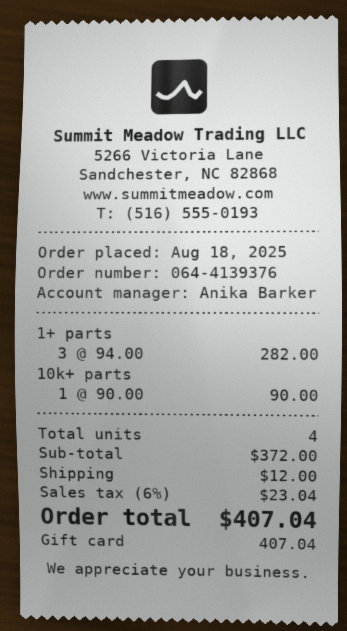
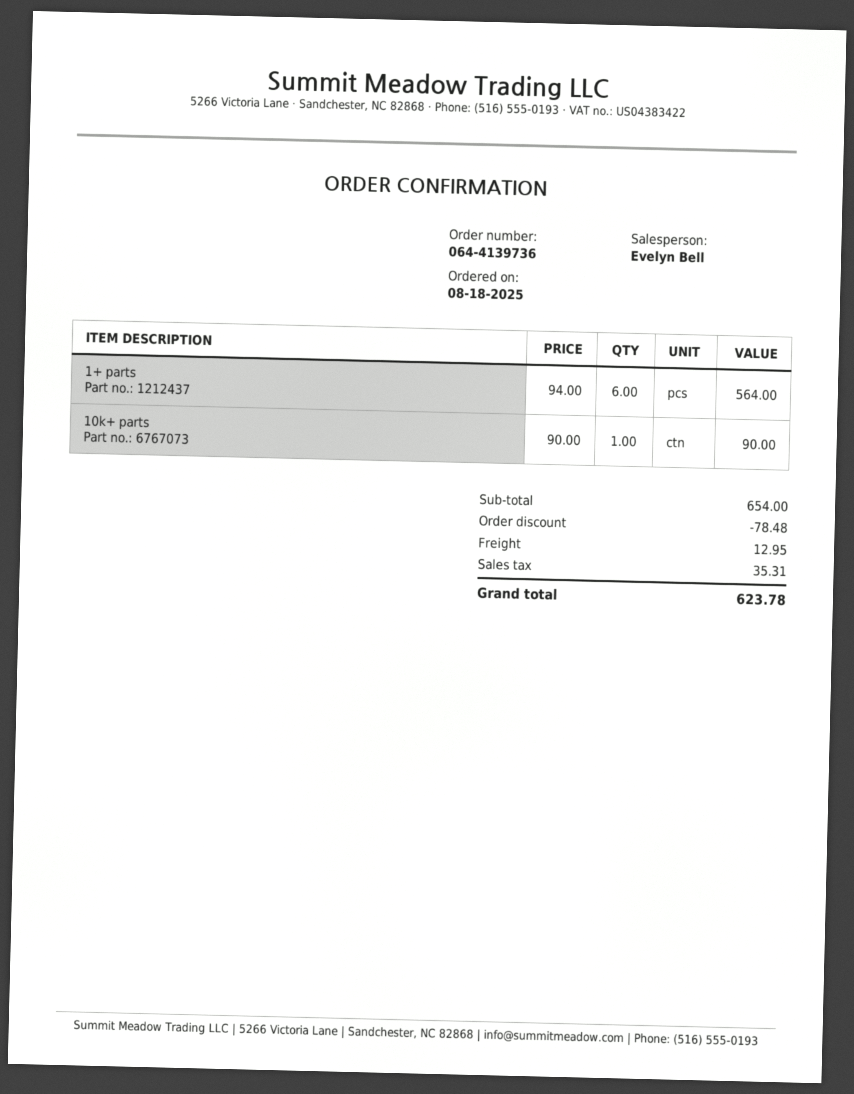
order number: 064-4139376 -> 064-4139736
sales rep: Anika Barker -> Evelyn Bell
1+ parts: 3 x 94.00 = 282.00 -> 6 x 94.00 = 564.00
subtotal: 372.00 -> 654.00
discount: none -> 78.48
shipping: 12.00 -> 12.95
tax: 23.04 -> 35.31
total: 407.04 -> 623.78

